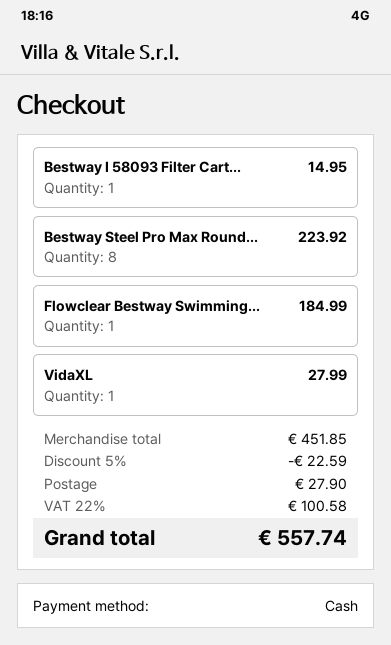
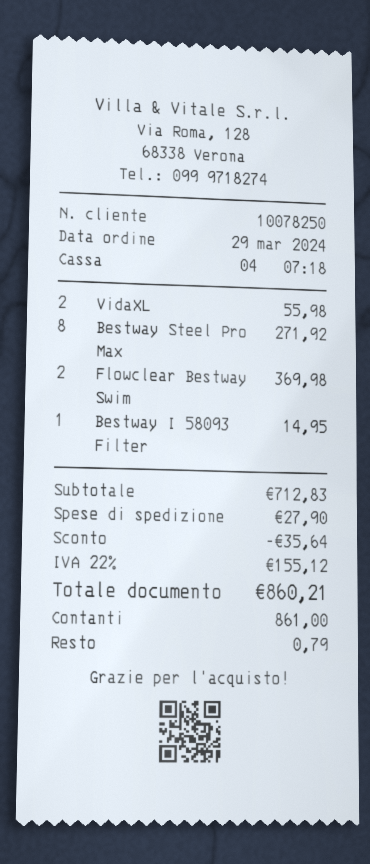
Bestway Steel Pro Max Round...: 8 for 223.92 -> 8 for 271.92
Flowclear Bestway Swimming...: 1 for 184.99 -> 2 for 369.98
VidaXL: 1 for 27.99 -> 2 for 55.98
subtotal: 451.85 -> 712.83
discount: 22.59 -> 35.64
tax: 22% = 100.58 -> 22% = 155.12
total: 557.74 -> 860.21

